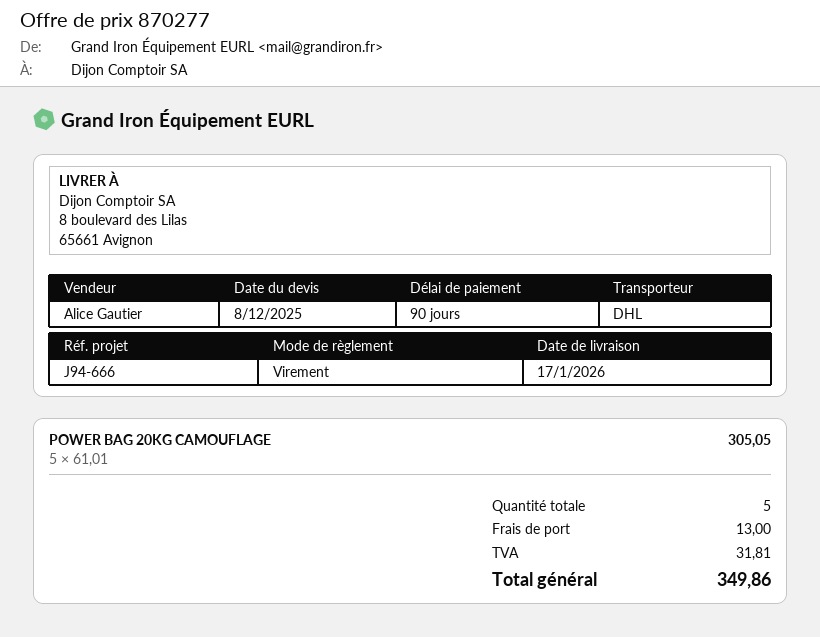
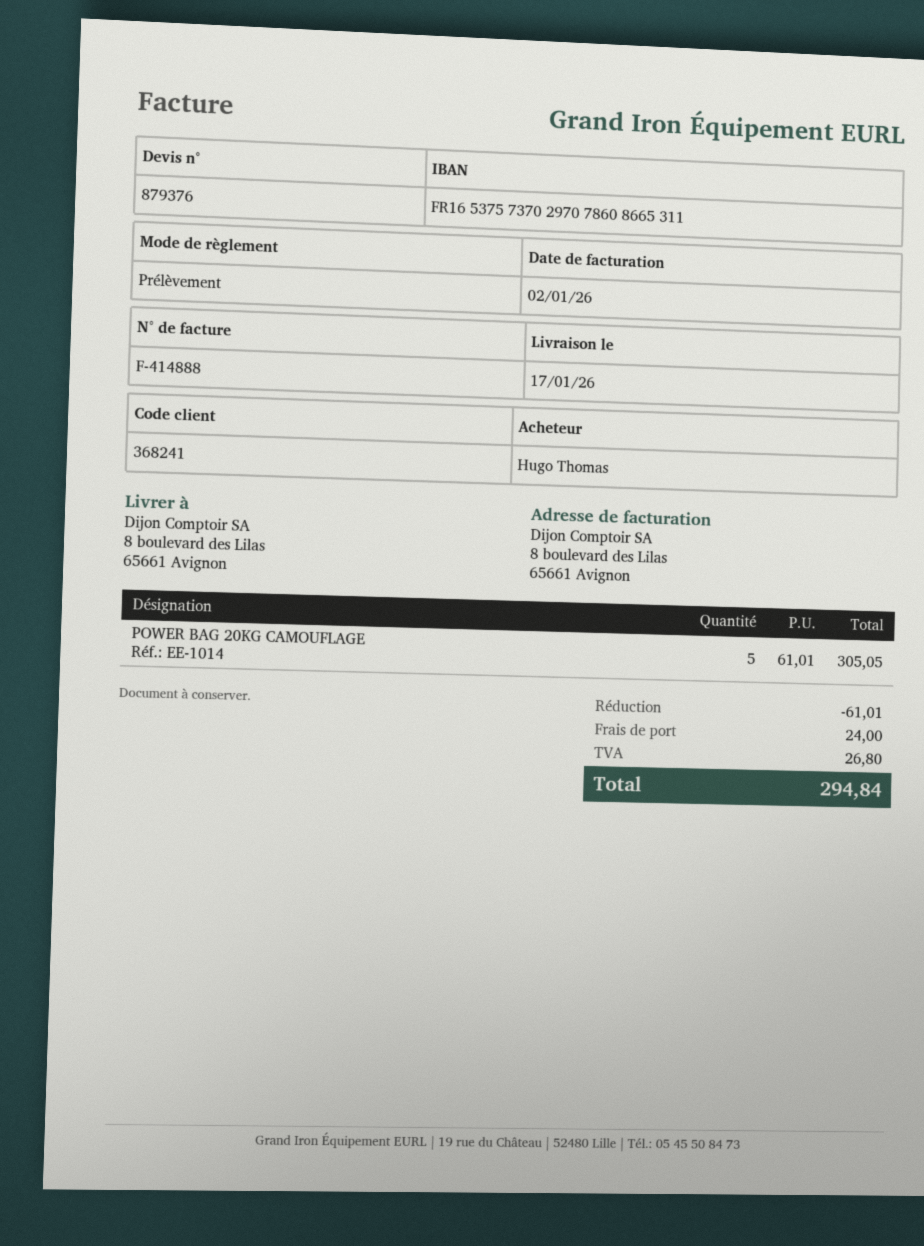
quote number: 870277 -> 879376
payment method: bank transfer -> direct debit
discount: none -> 61.01
shipping: 13.00 -> 24.00
tax: 31.81 -> 26.80
total: 349.86 -> 294.84

